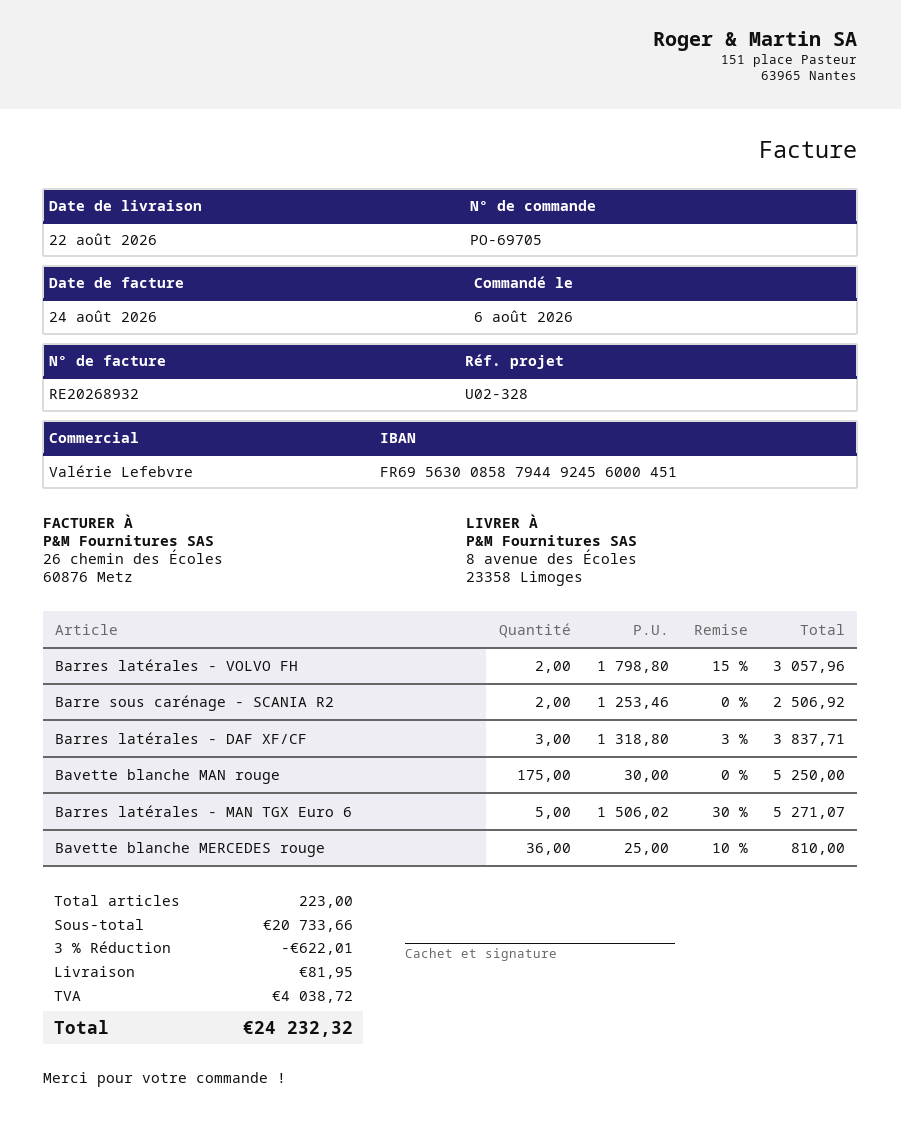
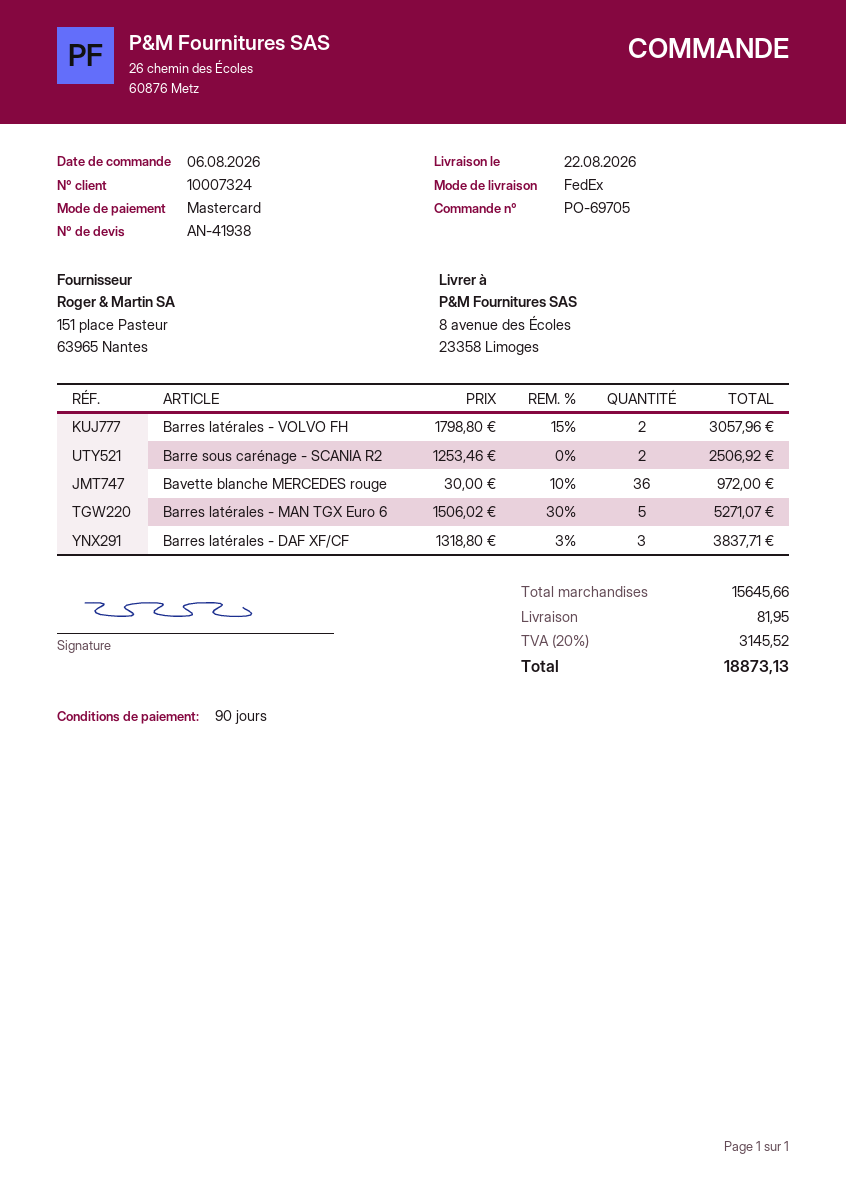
Bavette blanche MAN rouge: 175 x 30.00 = 5250.00 -> none
Bavette blanche MERCEDES rouge: 36 x 25.00 - 10% = 810.00 -> 36 x 30.00 - 10% = 972.00
subtotal: 20733.66 -> 15645.66
discount: 3% = 622.01 -> none
tax: 4038.72 -> 3145.52
total: 24232.32 -> 18873.13

